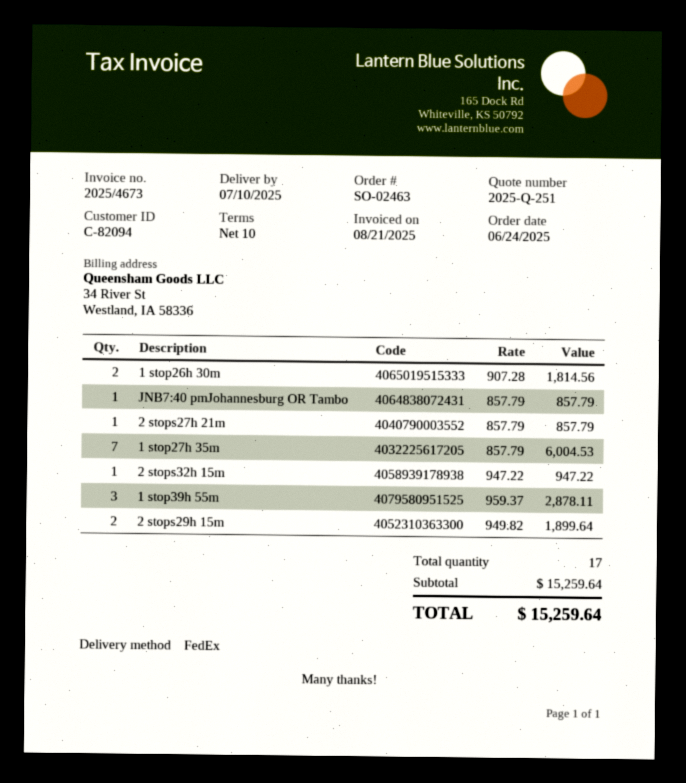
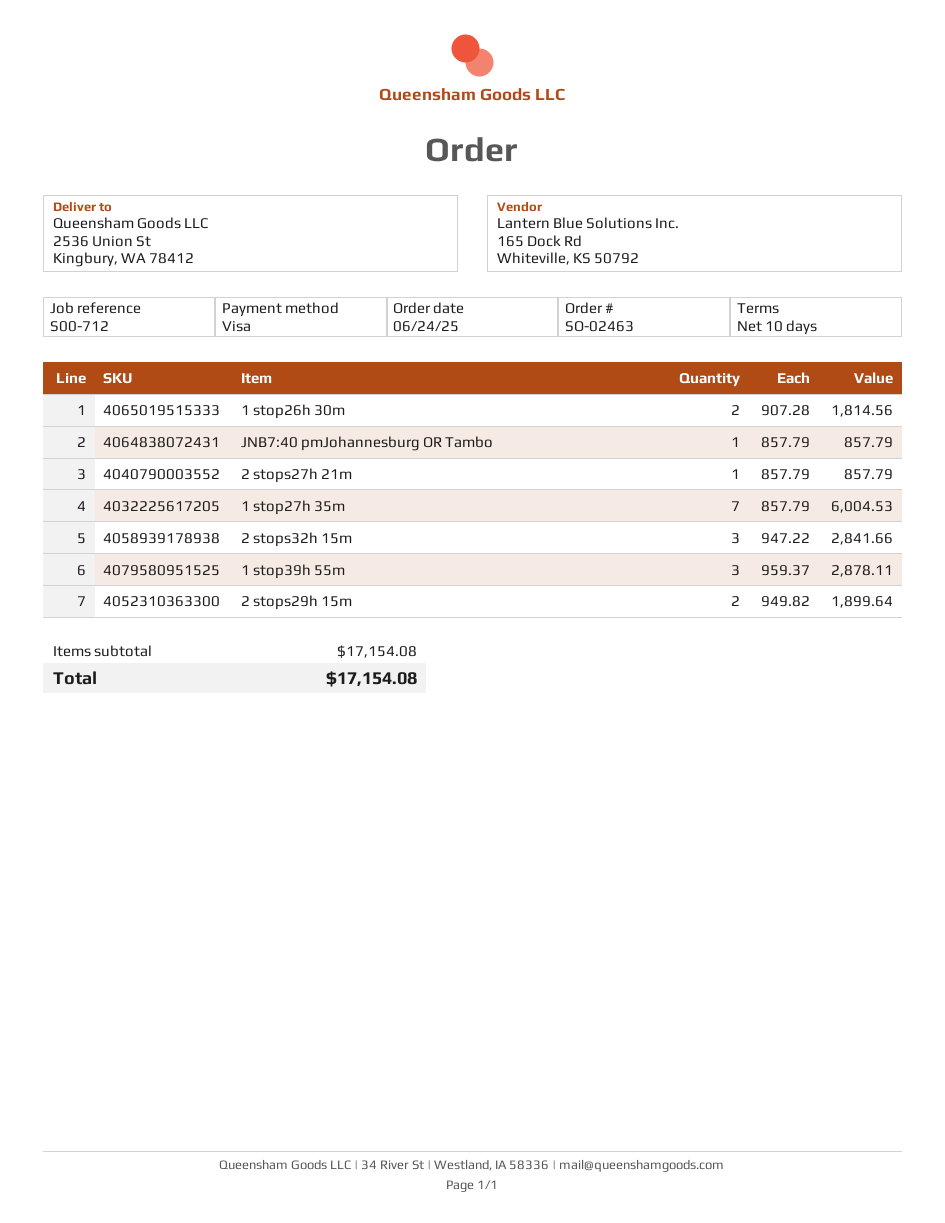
2 stops32h 15m: 1 x 947.22 = 947.22 -> 3 x 947.22 = 2841.66
subtotal: 15259.64 -> 17154.08
total: 15259.64 -> 17154.08

